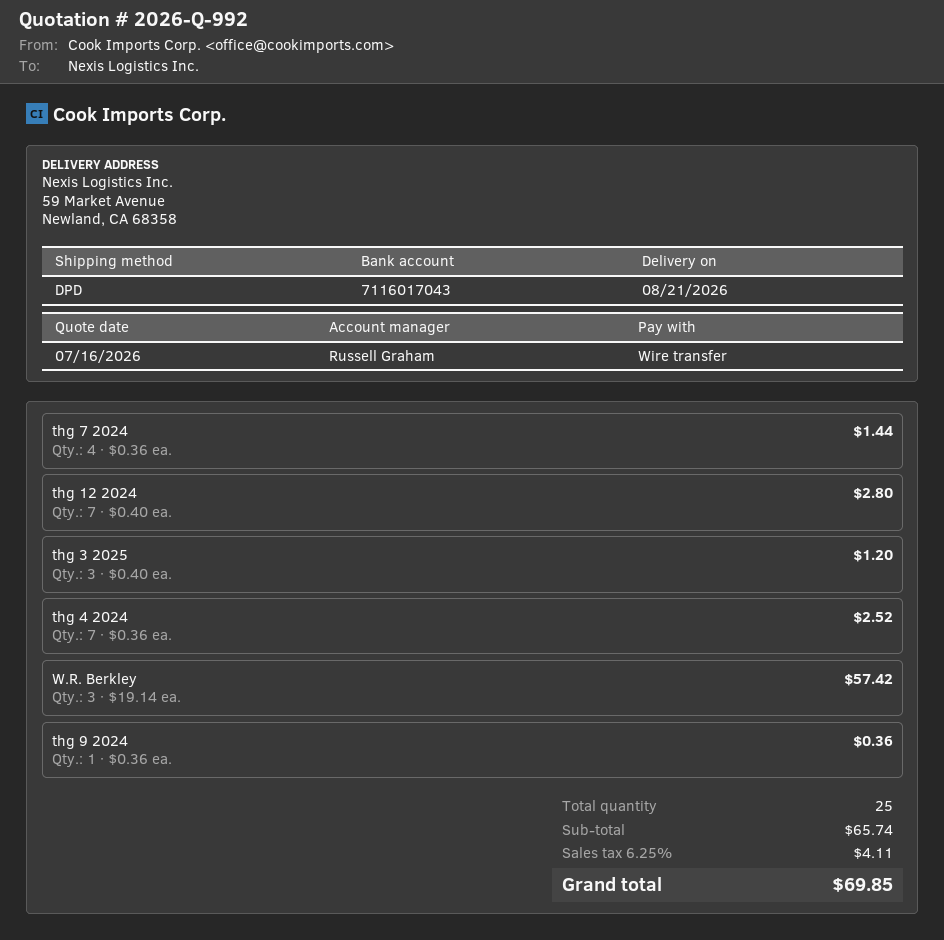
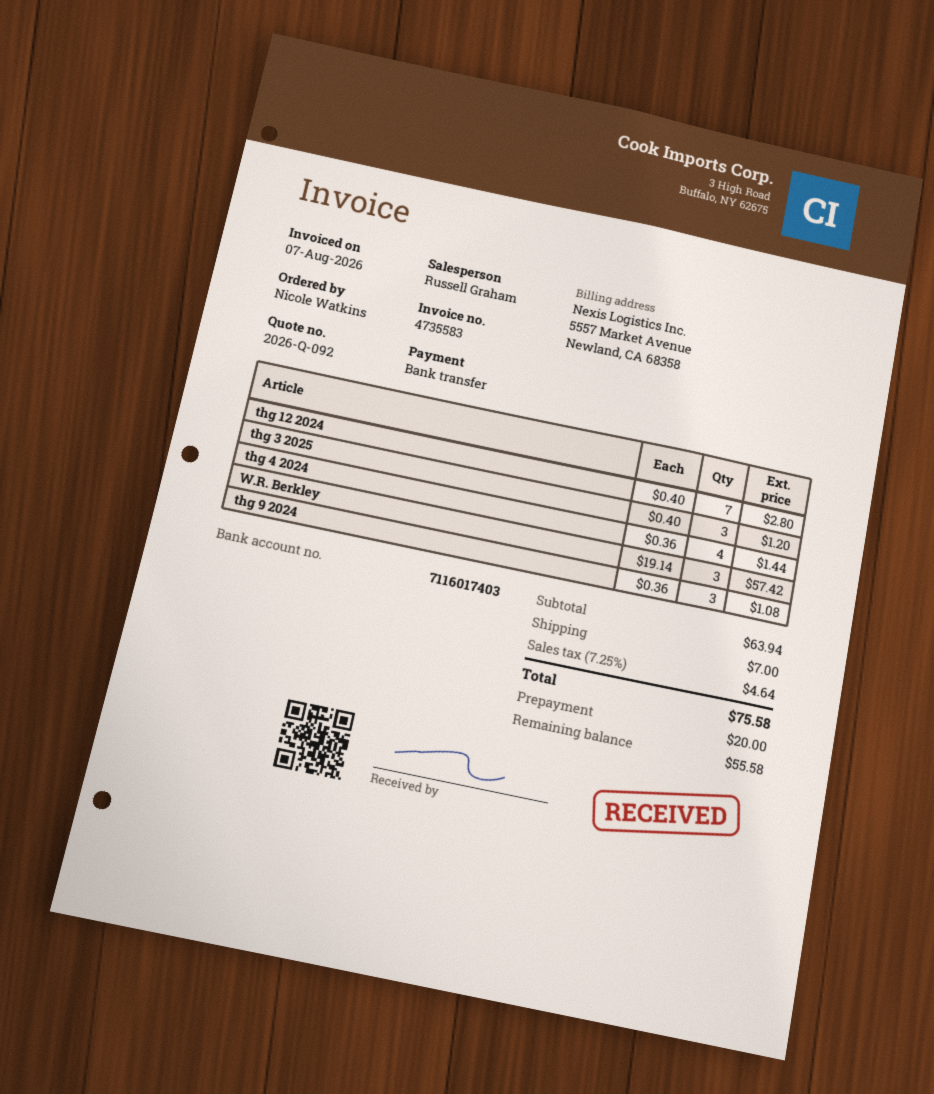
quote number: 2026-Q-992 -> 2026-Q-092
bank account: 7116017043 -> 7116017403
thg 7 2024: 4 x 0.36 = 1.44 -> none
thg 4 2024: 7 x 0.36 = 2.52 -> 4 x 0.36 = 1.44
thg 9 2024: 1 x 0.36 = 0.36 -> 3 x 0.36 = 1.08
subtotal: 65.74 -> 63.94
shipping: none -> 7.00
tax: 6.25% = 4.11 -> 7.25% = 4.64
total: 69.85 -> 75.58

